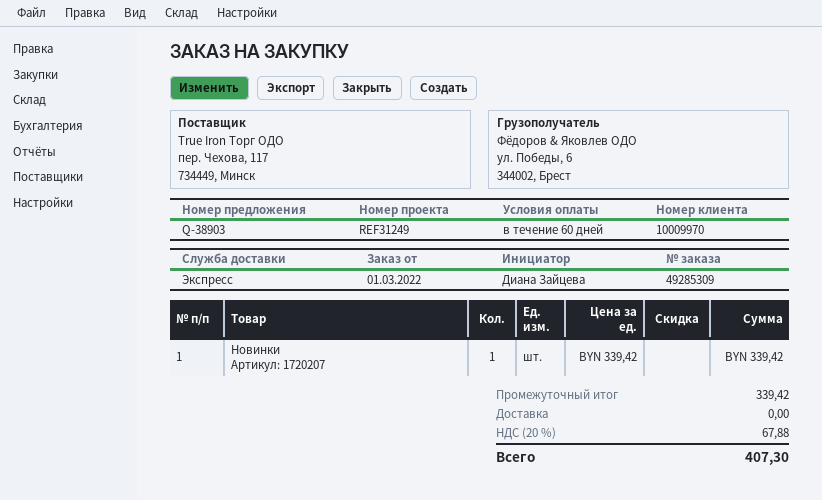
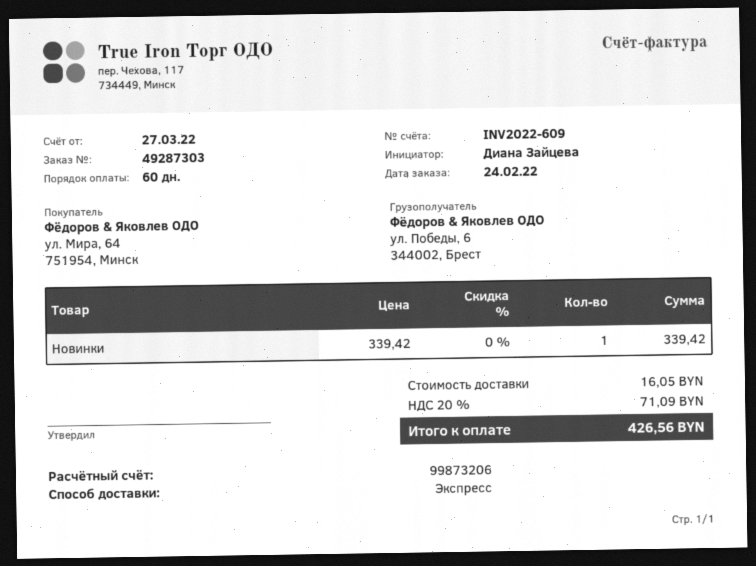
order number: 49285309 -> 49287303
order date: 2022-03-01 -> 2022-02-24
shipping: 0.00 -> 16.05
tax: 20% = 67.88 -> 20% = 71.09
total: 407.30 -> 426.56

